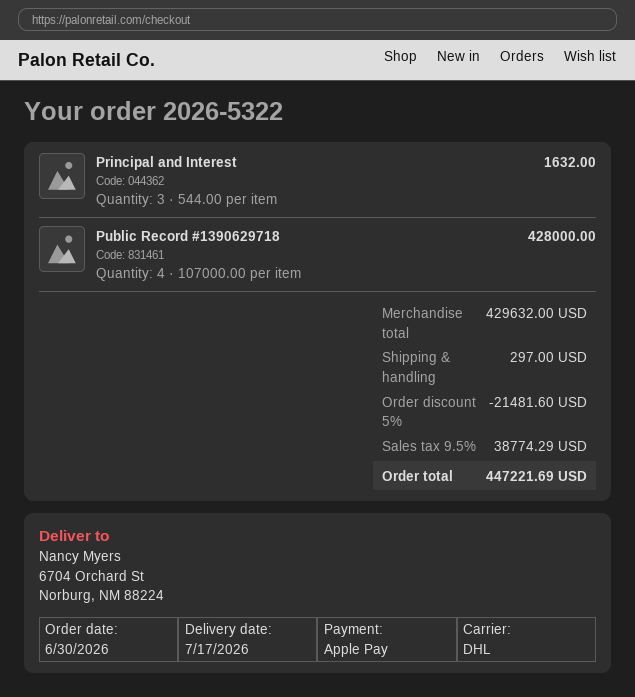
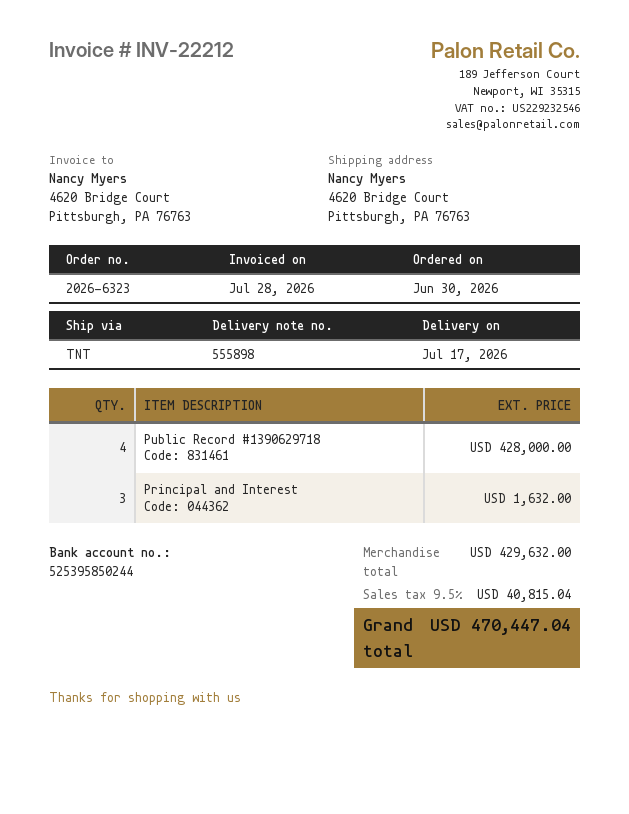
order number: 2026-5322 -> 2026-6323
shipping method: DHL -> TNT
ship to: 6704 Orchard St, Norburg, NM 88224 -> 4620 Bridge Court, Pittsburgh, PA 76763
discount: 5% = 21481.60 -> none
shipping: 297.00 -> none
tax: 9.5% = 38774.29 -> 9.5% = 40815.04
total: 447221.69 -> 470447.04

